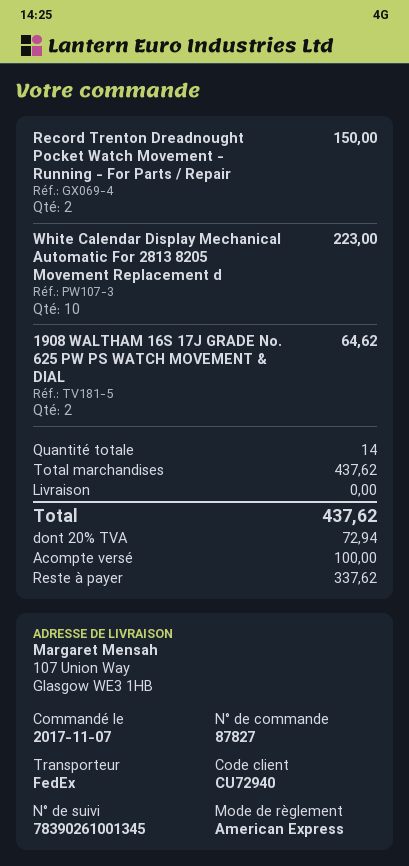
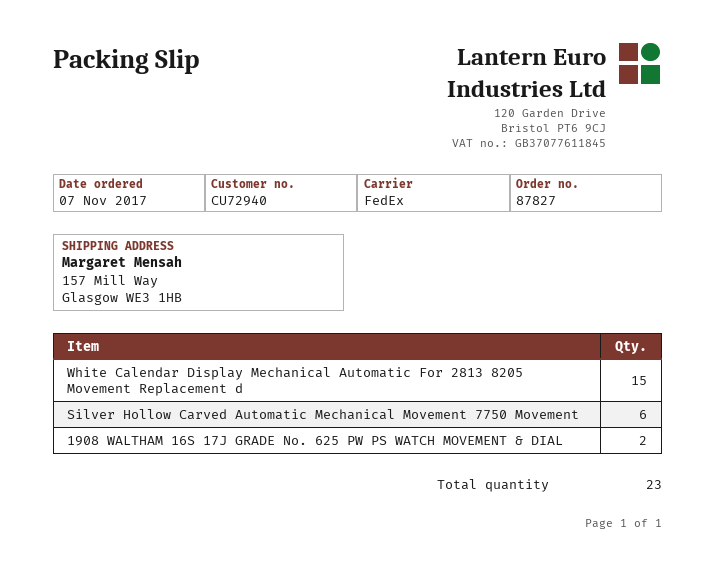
ship to: 107 Union Way, Glasgow WE3 1HB -> 157 Mill Way, Glasgow WE3 1HB
Record Trenton Dreadnought Pocket Watch Movement - Running - For Parts / Repair: 2 -> none
White Calendar Display Mechanical Automatic For 2813 8205 Movement Replacement d: 10 -> 15
Silver Hollow Carved Automatic Mechanical Movement 7750 Movement: none -> 6
total quantity: 14 -> 23

